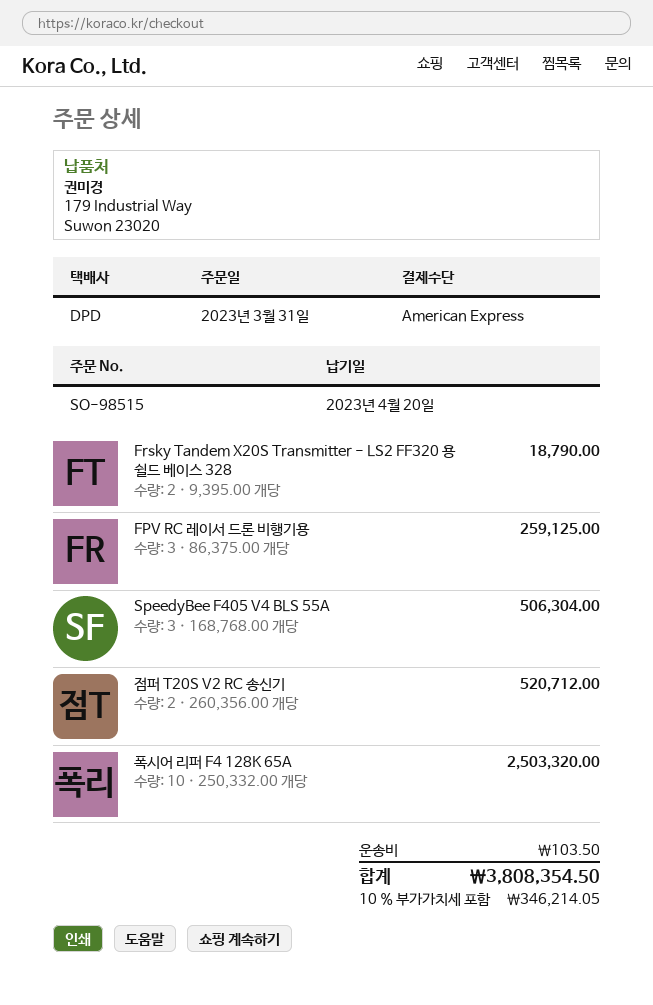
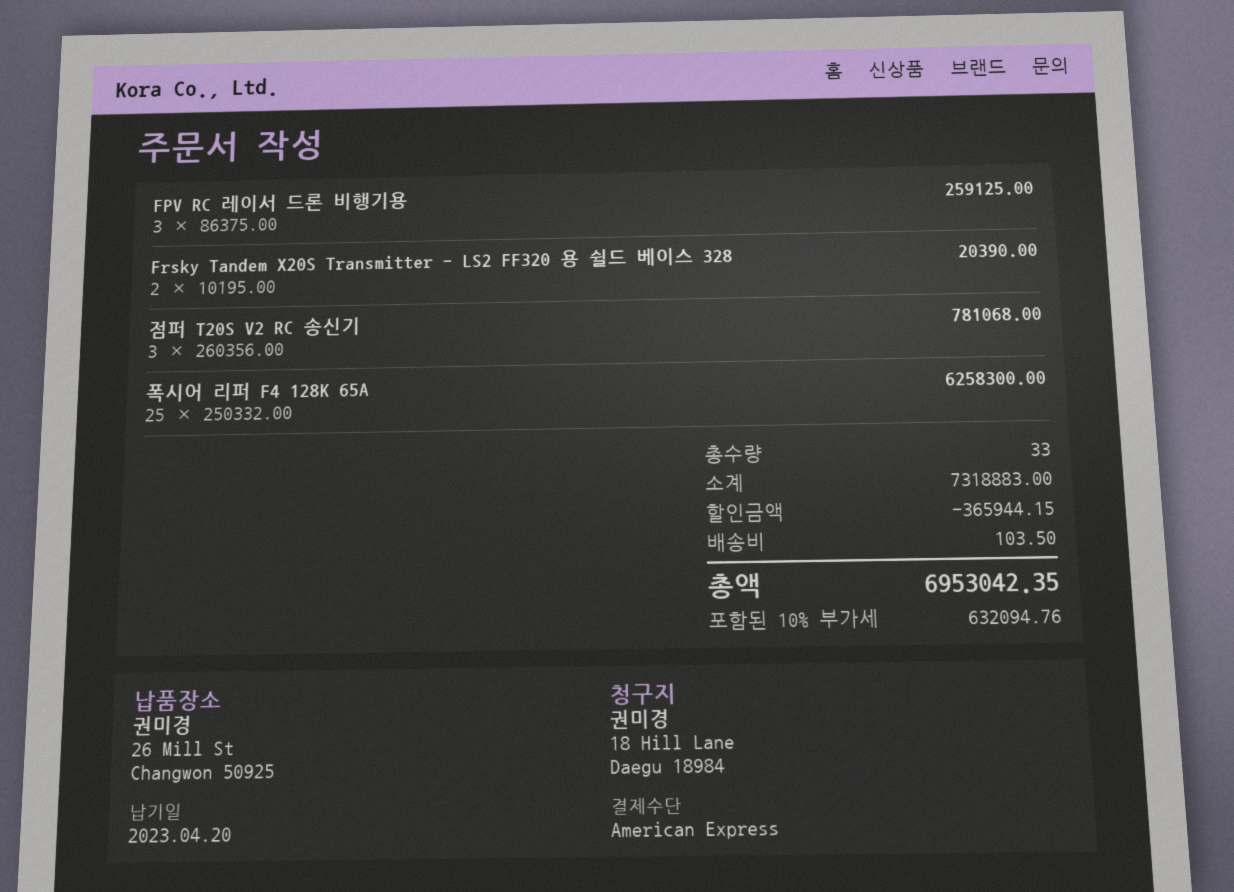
ship to: 179 Industrial Way, Suwon 23020 -> 26 Mill St, Changwon 50925
Frsky Tandem X20S Transmitter - LS2 FF320 용 쉴드 베이스 328: 2 x 9395.00 = 18790.00 -> 2 x 10195.00 = 20390.00
SpeedyBee F405 V4 BLS 55A: 3 x 168768.00 = 506304.00 -> none
점퍼 T20S V2 RC 송신기: 2 x 260356.00 = 520712.00 -> 3 x 260356.00 = 781068.00
폭시어 리퍼 F4 128K 65A: 10 x 250332.00 = 2503320.00 -> 25 x 250332.00 = 6258300.00
discount: none -> 365944.15
tax: 10% = 346214.05 -> 10% = 632094.76
total: 3808354.50 -> 6953042.35

